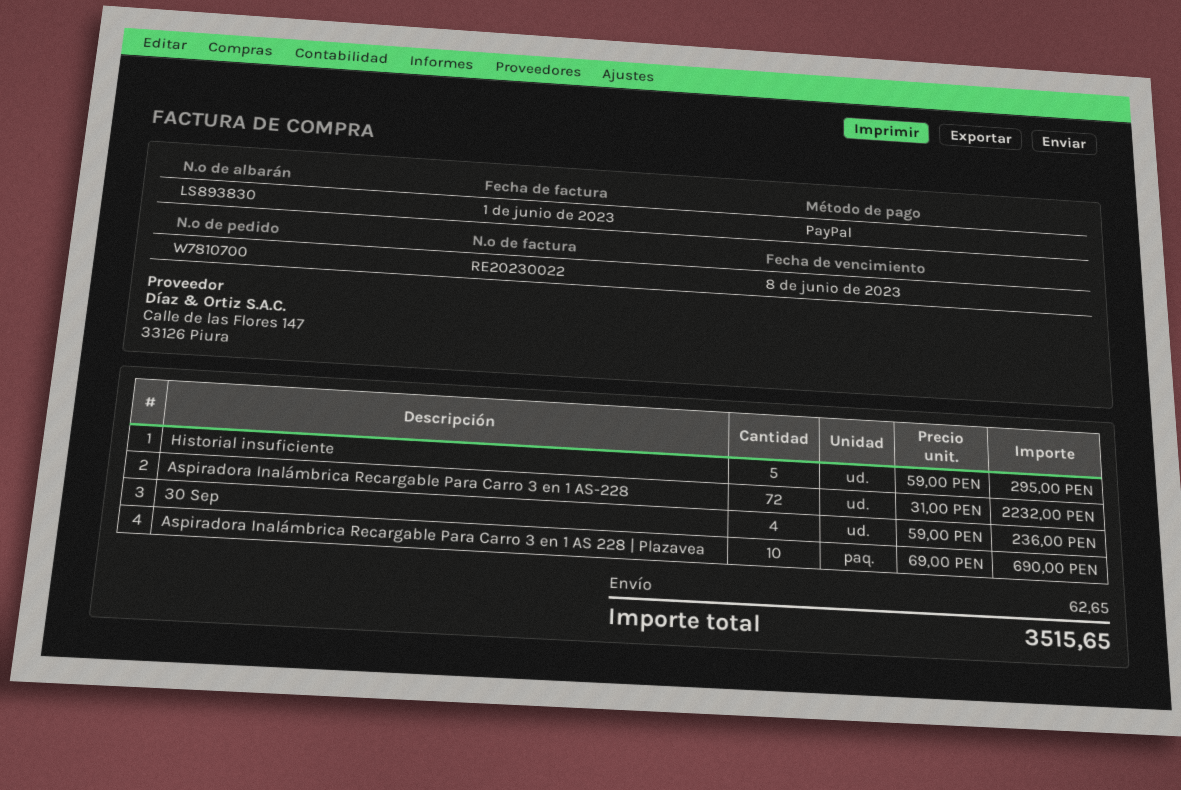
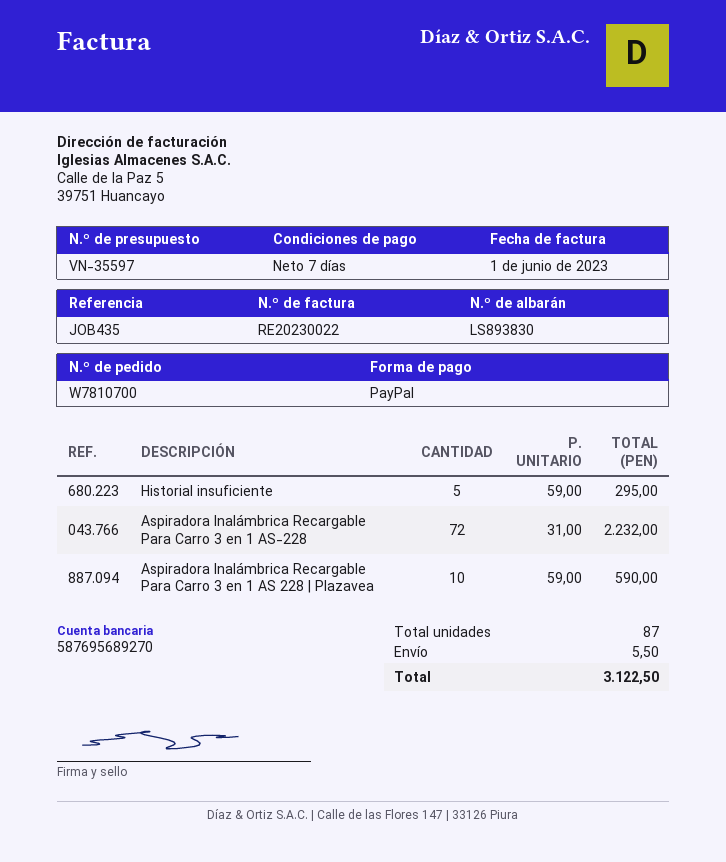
30 Sep: 4 x 59.00 = 236.00 -> none
Aspiradora Inalámbrica Recargable Para Carro 3 en 1 AS 228 | Plazavea: 10 x 69.00 = 690.00 -> 10 x 59.00 = 590.00
shipping: 62.65 -> 5.50
total: 3515.65 -> 3122.50

